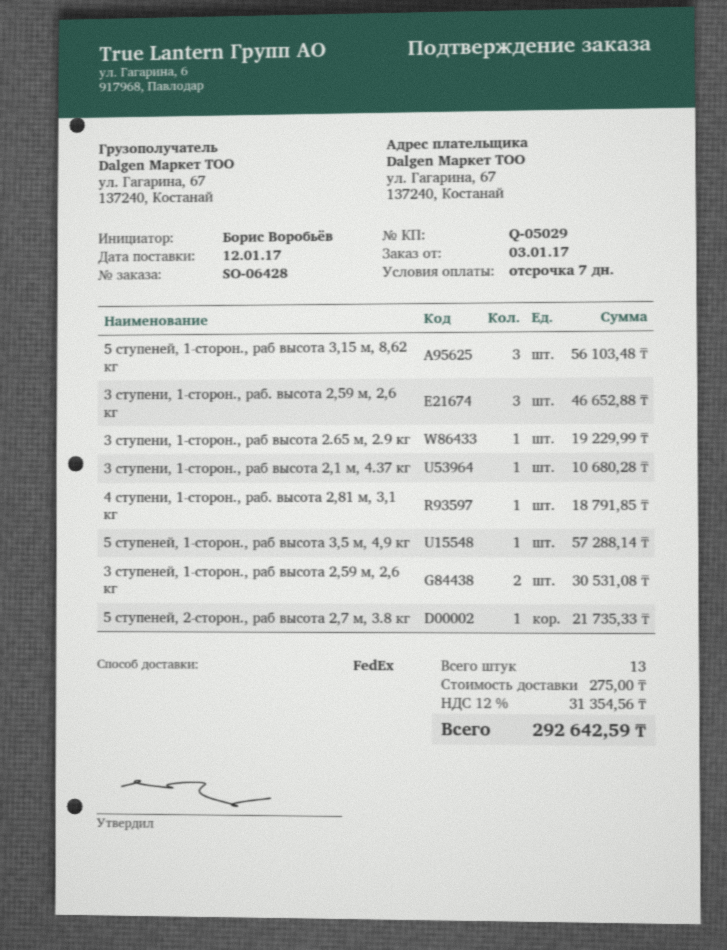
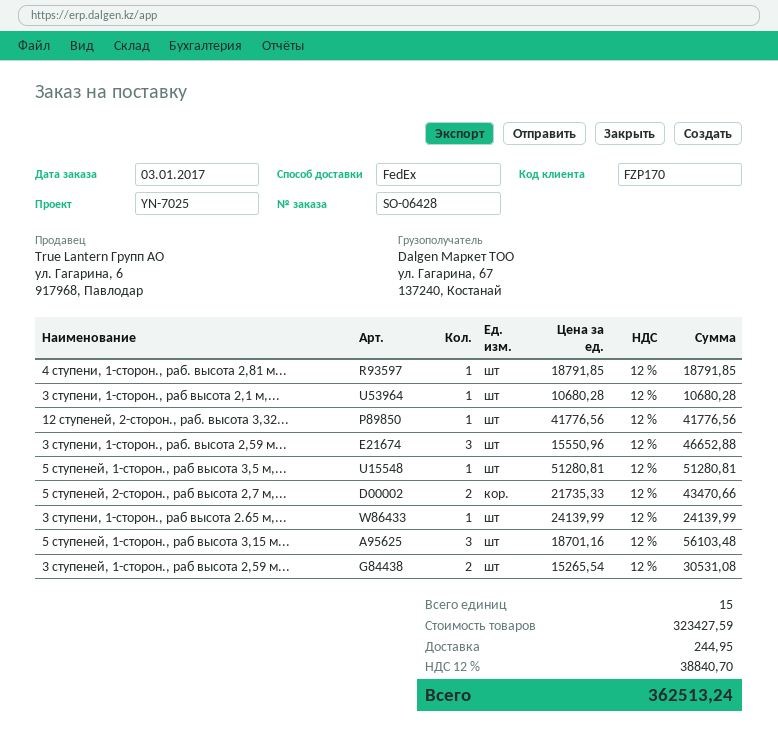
3 ступени, 1-сторон., раб высота 2.65 м, 2.9 кг: 1 for 19229.99 -> 1 for 24139.99
5 ступеней, 1-сторон., раб высота 3,5 м, 4,9 кг: 1 for 57288.14 -> 1 for 51280.81
5 ступеней, 2-сторон., раб высота 2,7 м, 3.8 кг: 1 for 21735.33 -> 2 for 43470.66
12 ступеней, 2-сторон., раб. высота 3,32...: none -> 1 for 41776.56
total quantity: 13 -> 15
shipping: 275.00 -> 244.95
tax: 12% = 31354.56 -> 12% = 38840.70
total: 292642.59 -> 362513.24

